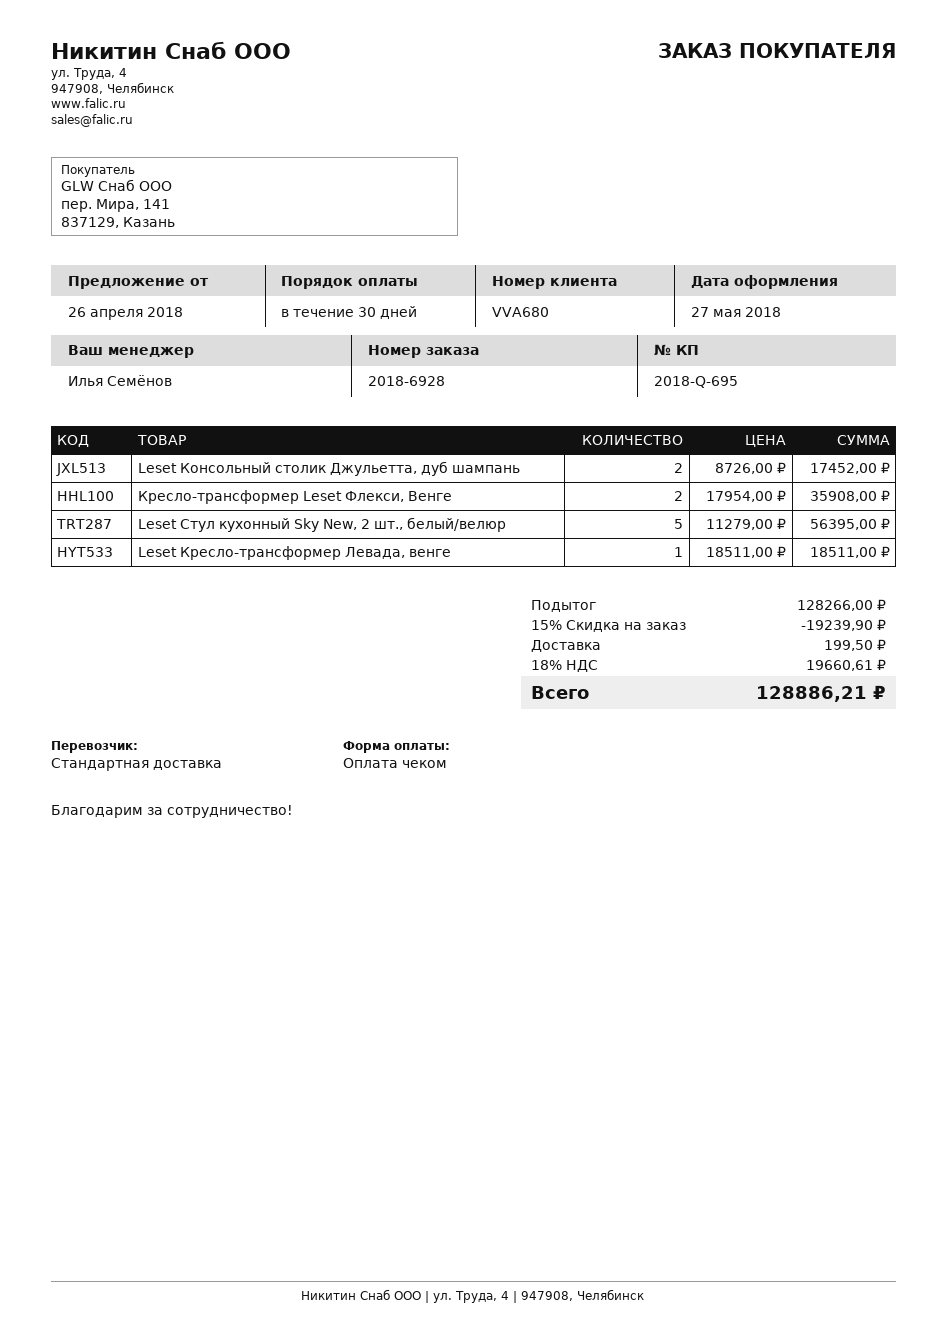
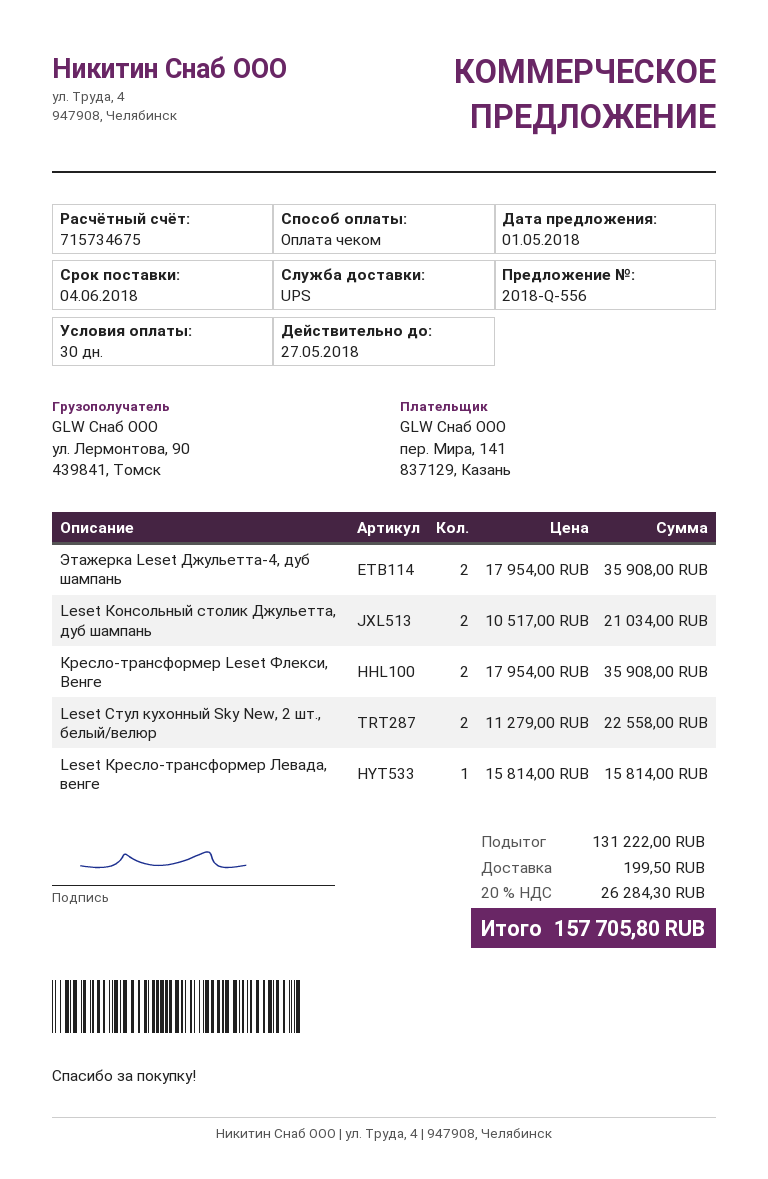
quote number: 2018-Q-695 -> 2018-Q-556
quote date: 2018-04-26 -> 2018-05-01
shipping method: standard -> UPS
Leset Консольный столик Джульетта, дуб шампань: 2 x 8726.00 = 17452.00 -> 2 x 10517.00 = 21034.00
Leset Стул кухонный Sky New, 2 шт., белый/велюр: 5 x 11279.00 = 56395.00 -> 2 x 11279.00 = 22558.00
Leset Кресло-трансформер Левада, венге: 1 x 18511.00 = 18511.00 -> 1 x 15814.00 = 15814.00
Этажерка Leset Джульетта-4, дуб шампань: none -> 2 x 17954.00 = 35908.00
subtotal: 128266.00 -> 131222.00
discount: 15% = 19239.90 -> none
tax: 18% = 19660.61 -> 20% = 26284.30
total: 128886.21 -> 157705.80

